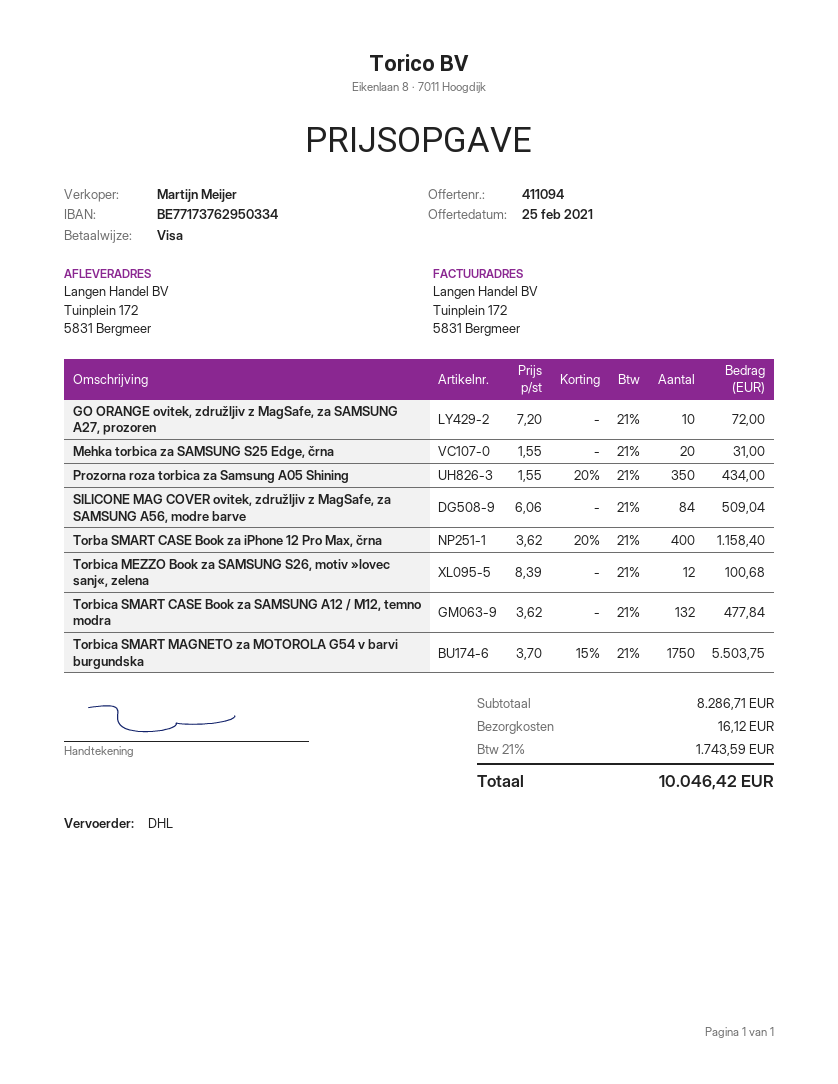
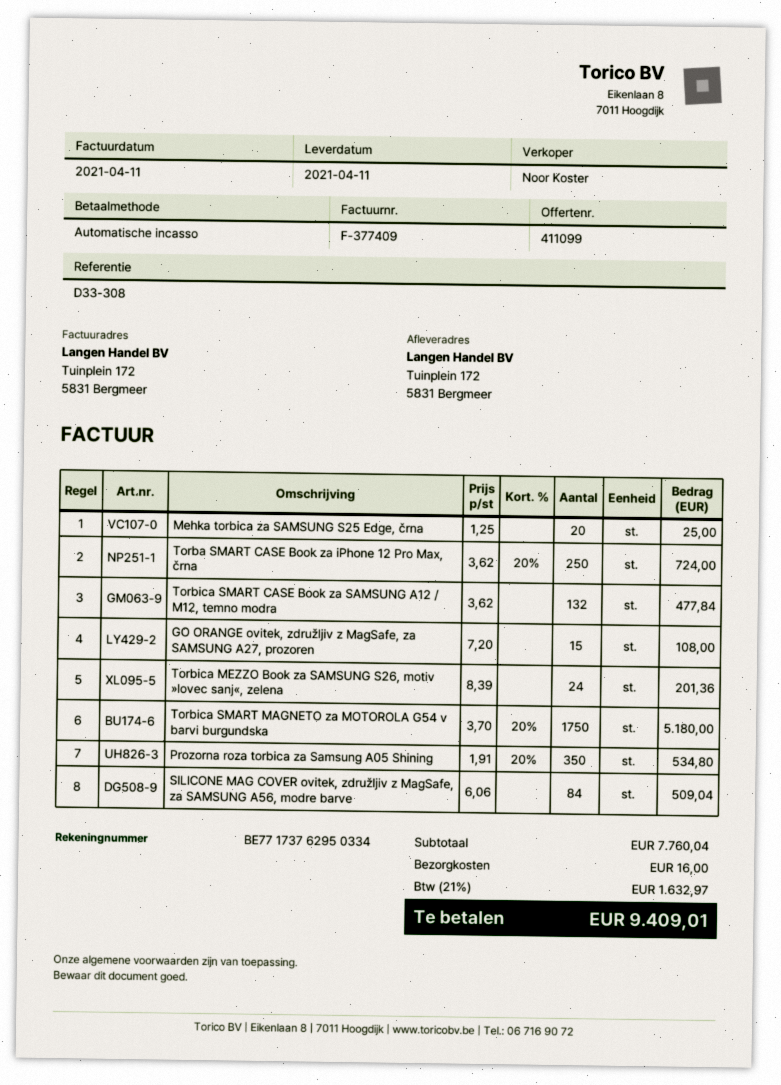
quote number: 411094 -> 411099
sales rep: Martijn Meijer -> Noor Koster
payment method: Visa -> direct debit
GO ORANGE ovitek, združljiv z MagSafe, za SAMSUNG A27, prozoren: 10 x 7.20 = 72.00 -> 15 x 7.20 = 108.00
Mehka torbica za SAMSUNG S25 Edge, črna: 20 x 1.55 = 31.00 -> 20 x 1.25 = 25.00
Prozorna roza torbica za Samsung A05 Shining: 350 x 1.55 - 20% = 434.00 -> 350 x 1.91 - 20% = 534.80
Torba SMART CASE Book za iPhone 12 Pro Max, črna: 400 x 3.62 - 20% = 1158.40 -> 250 x 3.62 - 20% = 724.00
Torbica MEZZO Book za SAMSUNG S26, motiv »lovec sanj«, zelena: 12 x 8.39 = 100.68 -> 24 x 8.39 = 201.36
Torbica SMART MAGNETO za MOTOROLA G54 v barvi burgundska: 1750 x 3.70 - 15% = 5503.75 -> 1750 x 3.70 - 20% = 5180.00
subtotal: 8286.71 -> 7760.04
shipping: 16.12 -> 16.00
tax: 21% = 1743.59 -> 21% = 1632.97
total: 10046.42 -> 9409.01

